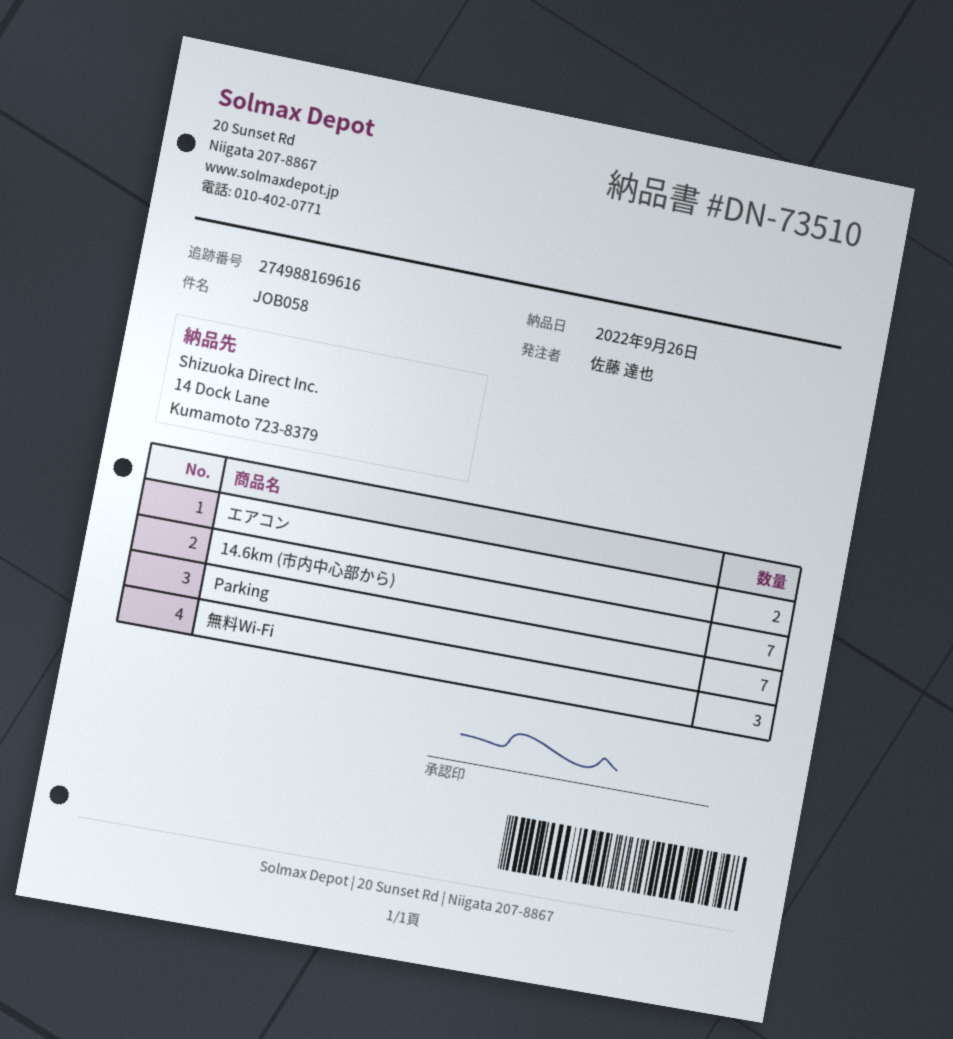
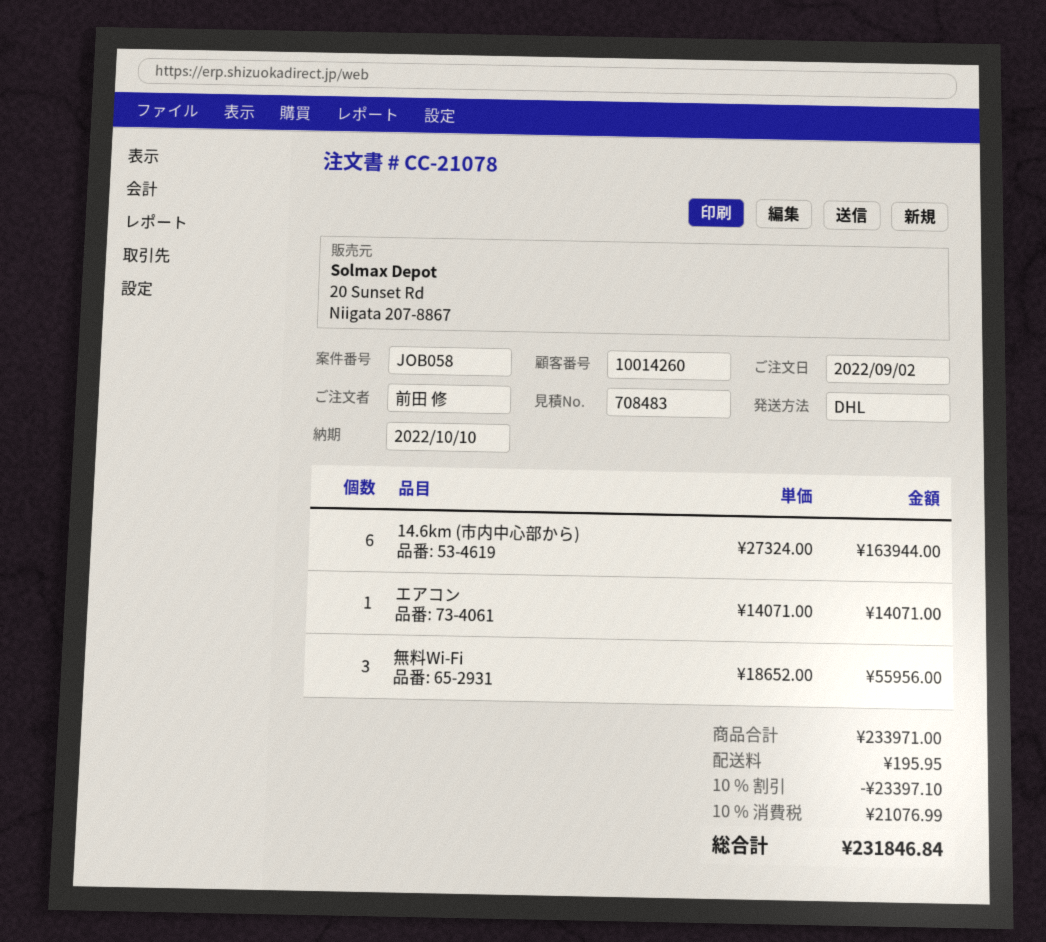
delivery date: 2022-09-26 -> 2022-10-10
ordered by: 佐藤 達也 -> 前田 修
エアコン: 2 -> 1
14.6km (市内中心部から): 7 -> 6
Parking: 7 -> none

